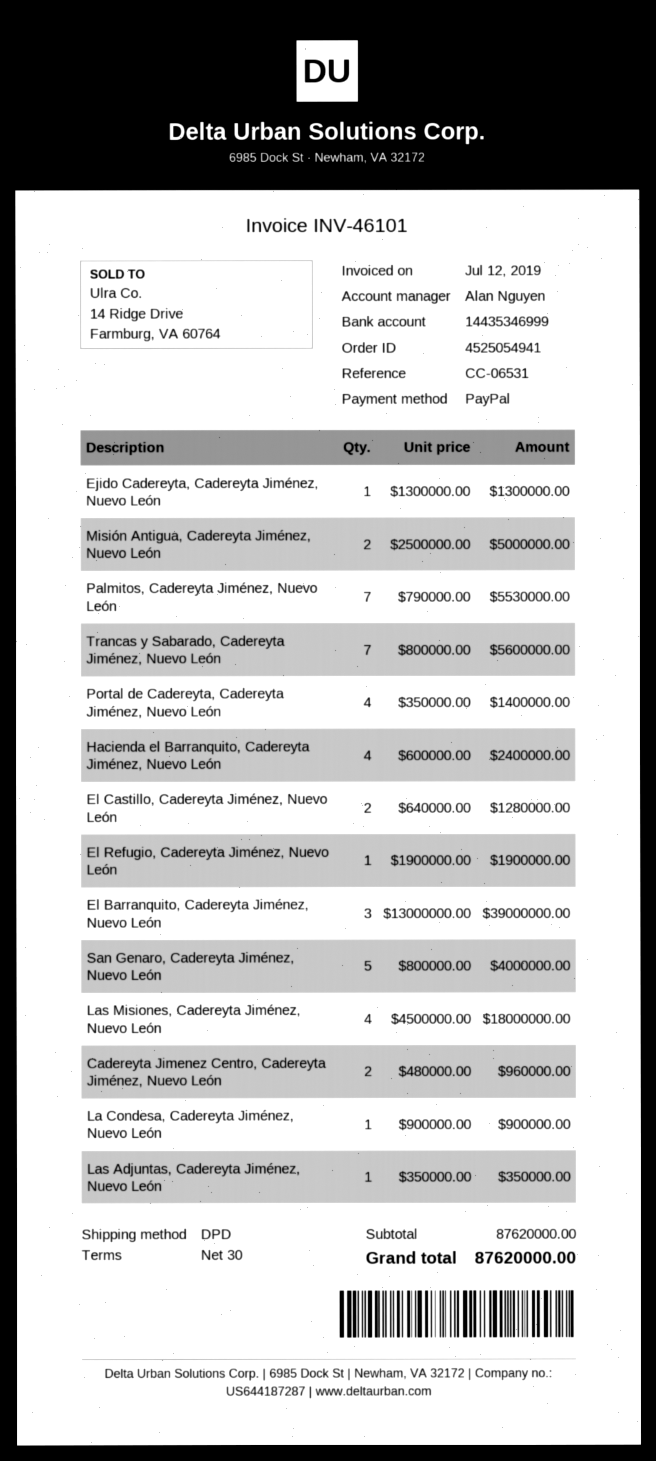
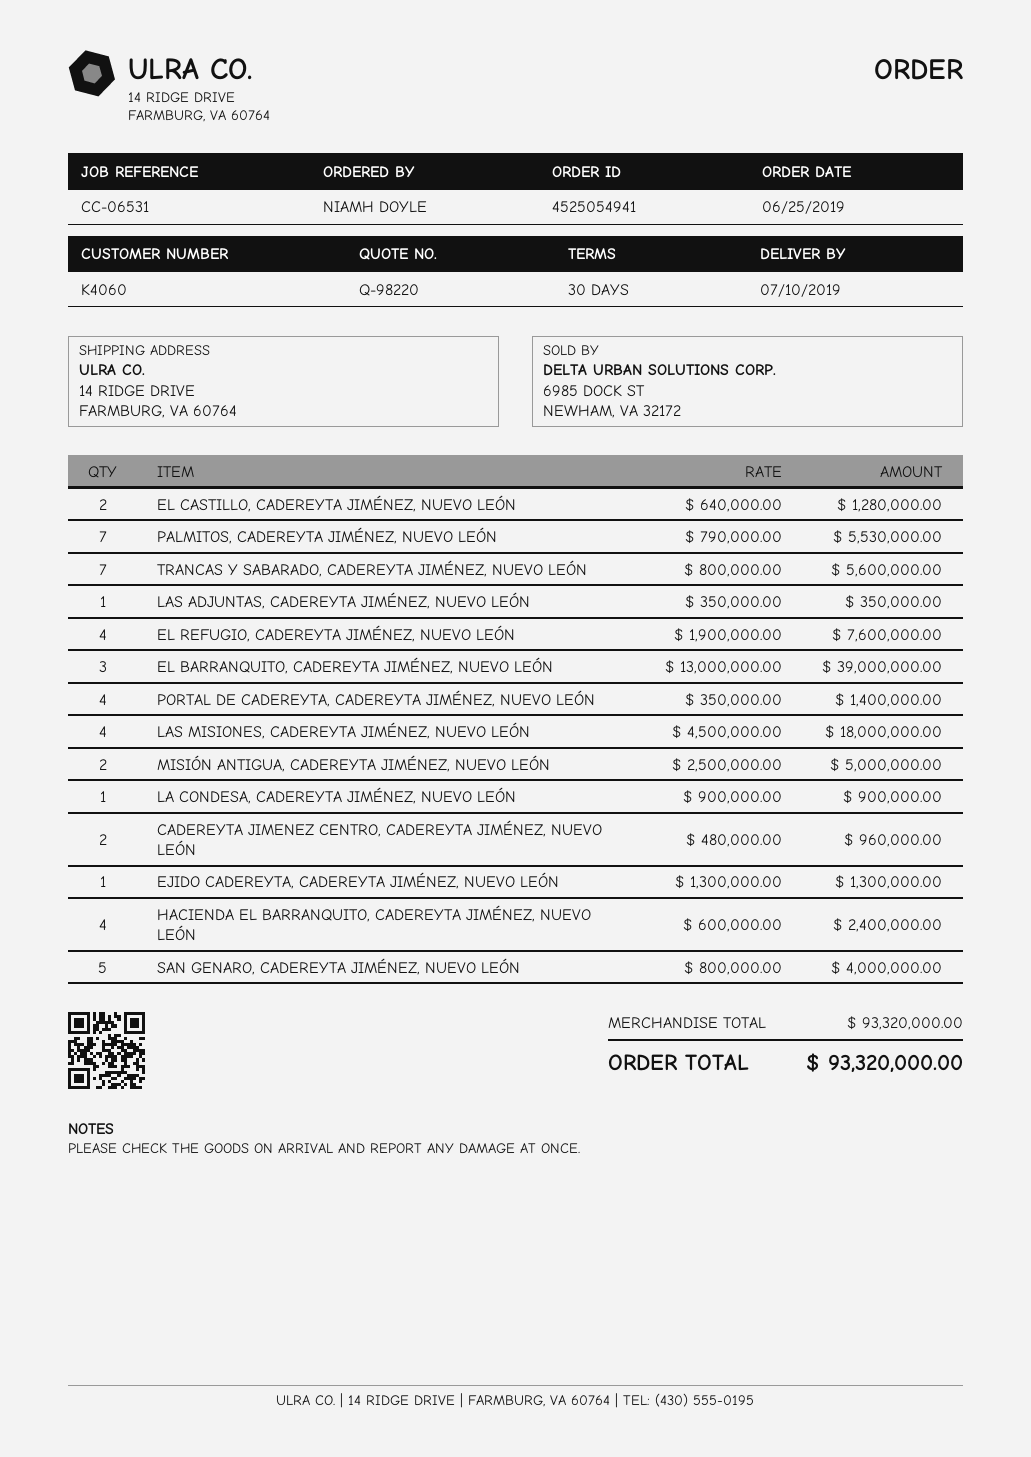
El Refugio, Cadereyta Jiménez, Nuevo León: 1 x 1900000.00 = 1900000.00 -> 4 x 1900000.00 = 7600000.00
subtotal: 87620000.00 -> 93320000.00
total: 87620000.00 -> 93320000.00

